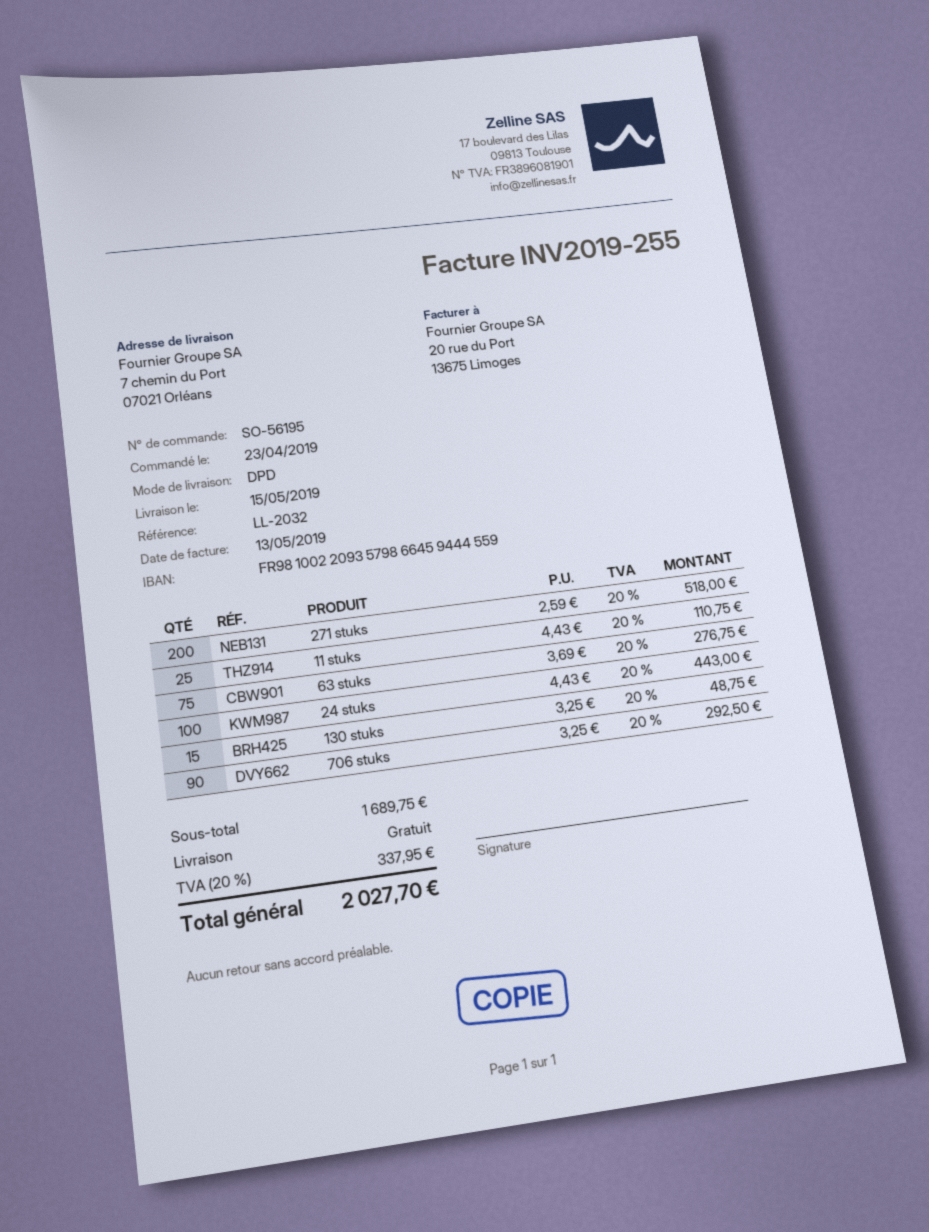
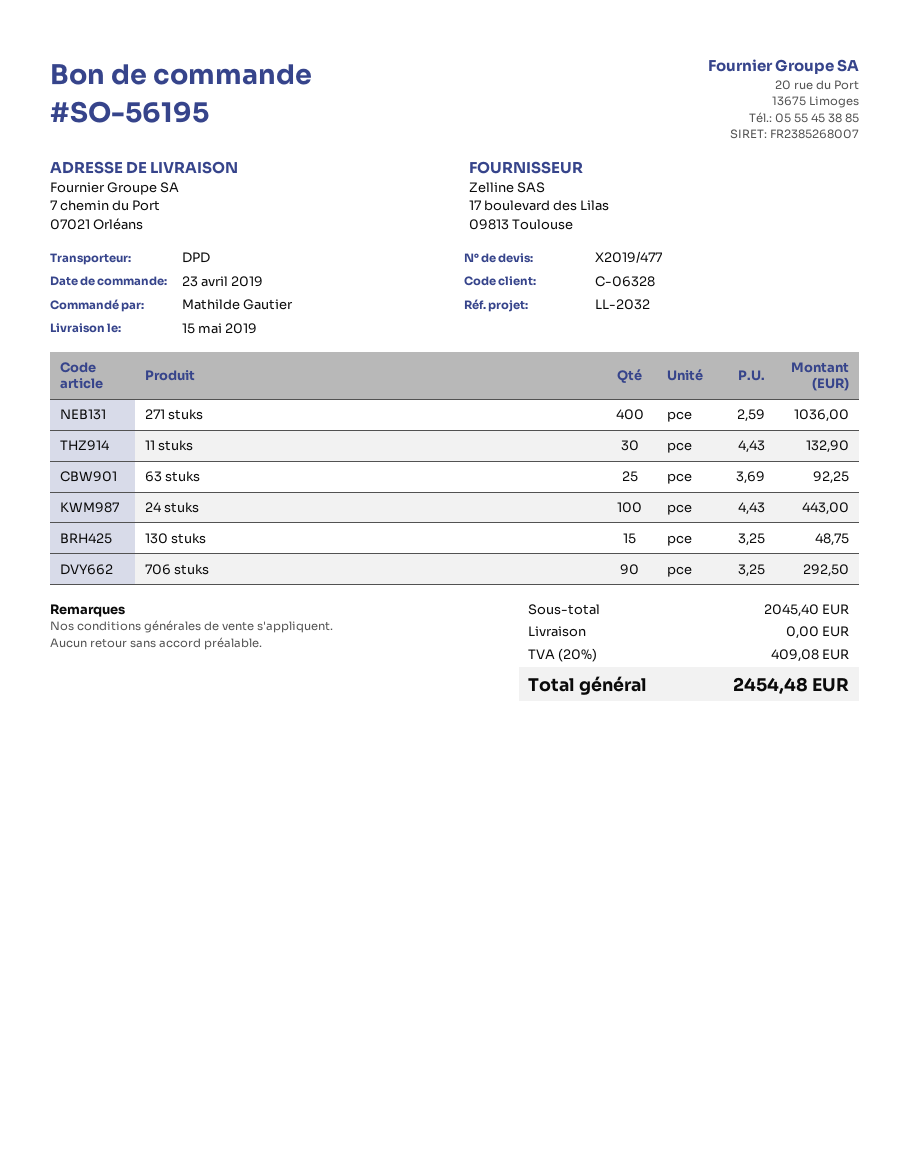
271 stuks: 200 x 2.59 = 518.00 -> 400 x 2.59 = 1036.00
11 stuks: 25 x 4.43 = 110.75 -> 30 x 4.43 = 132.90
63 stuks: 75 x 3.69 = 276.75 -> 25 x 3.69 = 92.25
subtotal: 1689.75 -> 2045.40
tax: 20% = 337.95 -> 20% = 409.08
total: 2027.70 -> 2454.48

